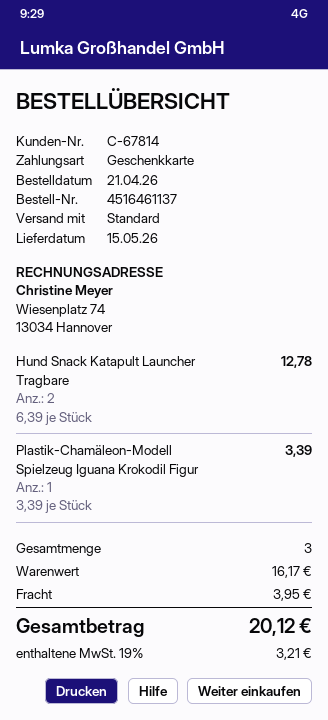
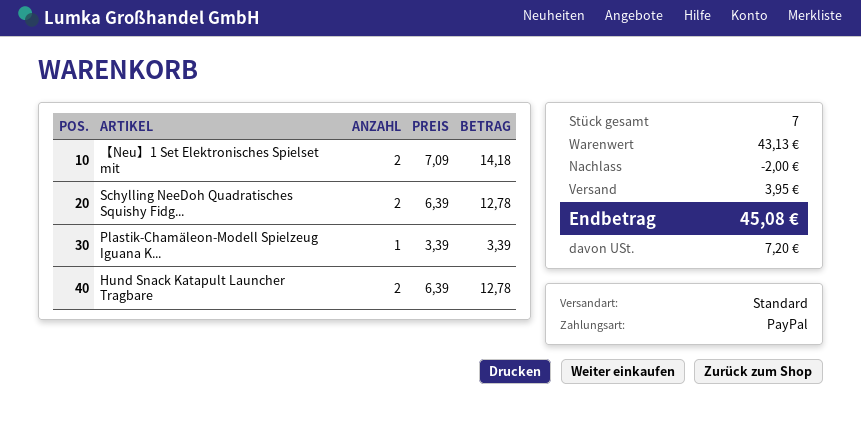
payment method: gift card -> PayPal
【Neu】1 Set Elektronisches Spielset mit: none -> 2 x 7.09 = 14.18
Schylling NeeDoh Quadratisches Squishy Fidg...: none -> 2 x 6.39 = 12.78
total quantity: 3 -> 7
subtotal: 16.17 -> 43.13
discount: none -> 2.00
tax: 3.21 -> 7.20
total: 20.12 -> 45.08

